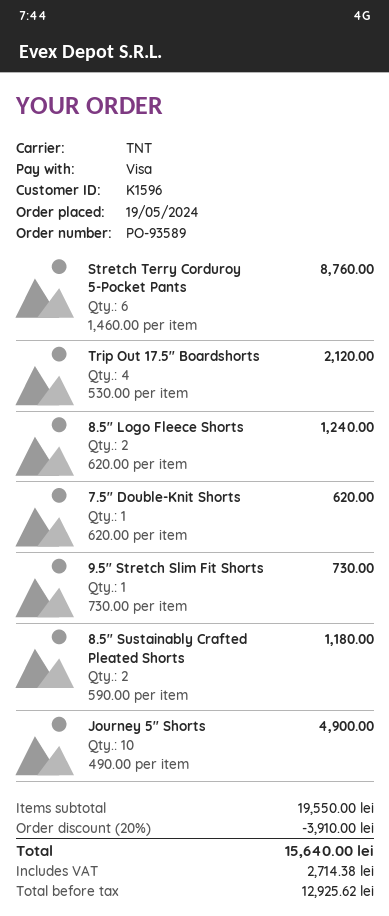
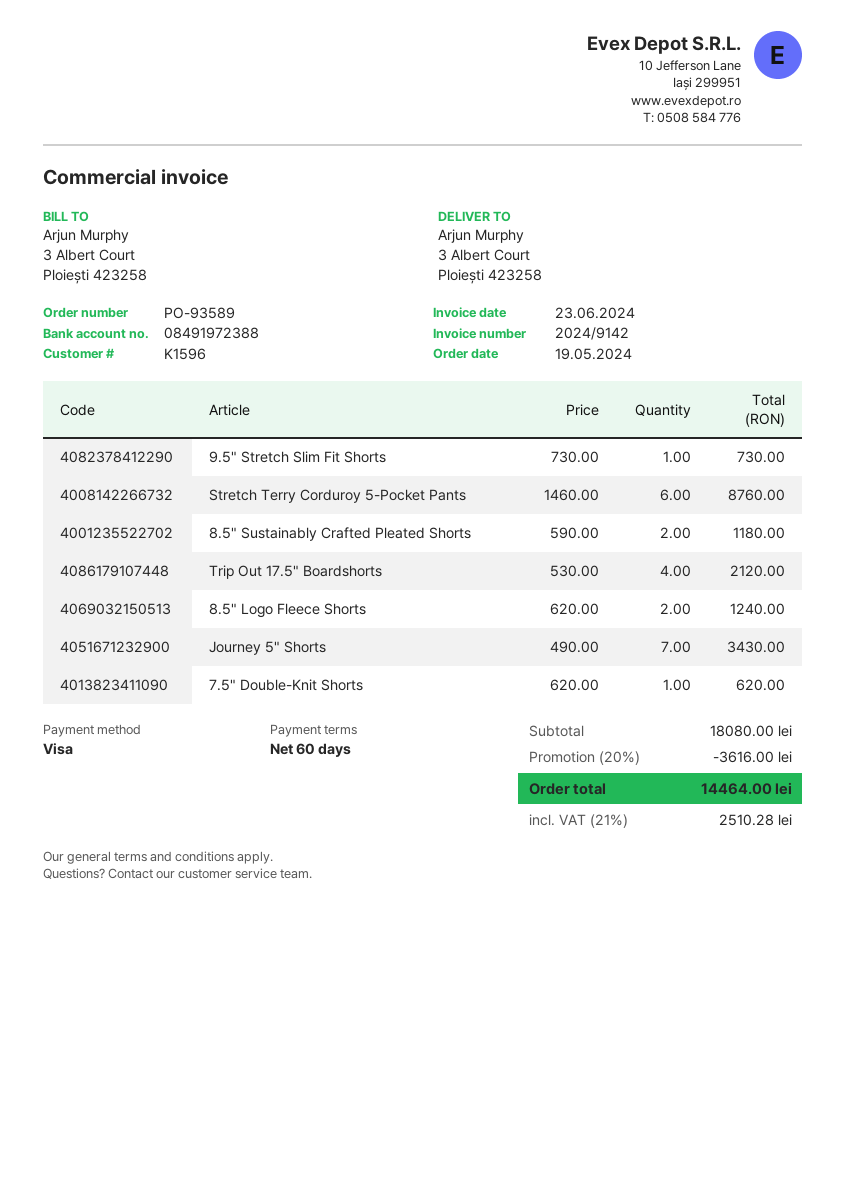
Journey 5" Shorts: 10 x 490.00 = 4900.00 -> 7 x 490.00 = 3430.00
subtotal: 19550.00 -> 18080.00
discount: 20% = 3910.00 -> 20% = 3616.00
tax: 2714.38 -> 2510.28
total: 15640.00 -> 14464.00

